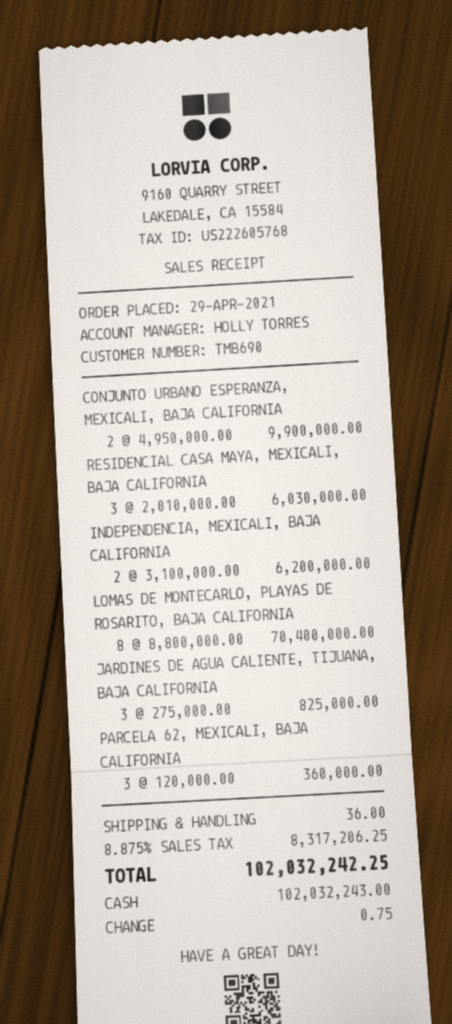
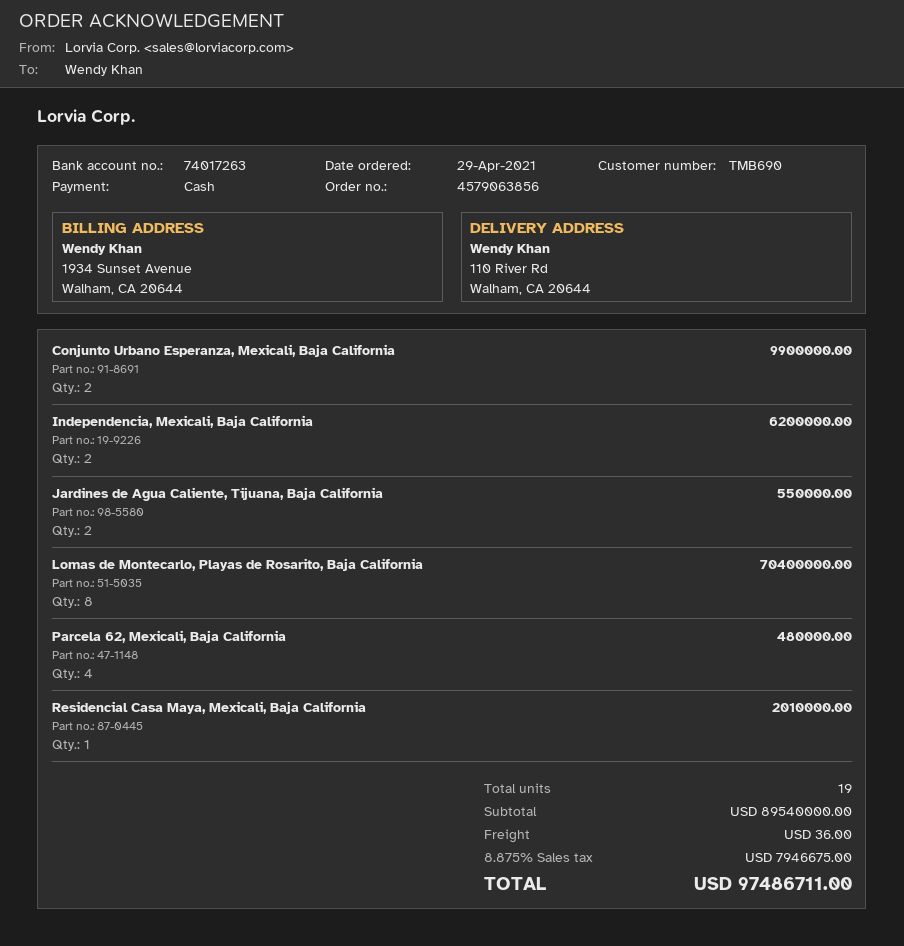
RESIDENCIAL CASA MAYA, MEXICALI, BAJA CALIFORNIA: 3 for 6030000.00 -> 1 for 2010000.00
JARDINES DE AGUA CALIENTE, TIJUANA, BAJA CALIFORNIA: 3 for 825000.00 -> 2 for 550000.00
PARCELA 62, MEXICALI, BAJA CALIFORNIA: 3 for 360000.00 -> 4 for 480000.00
tax: 8.875% = 8317206.25 -> 8.875% = 7946675.00
total: 102032242.25 -> 97486711.00

